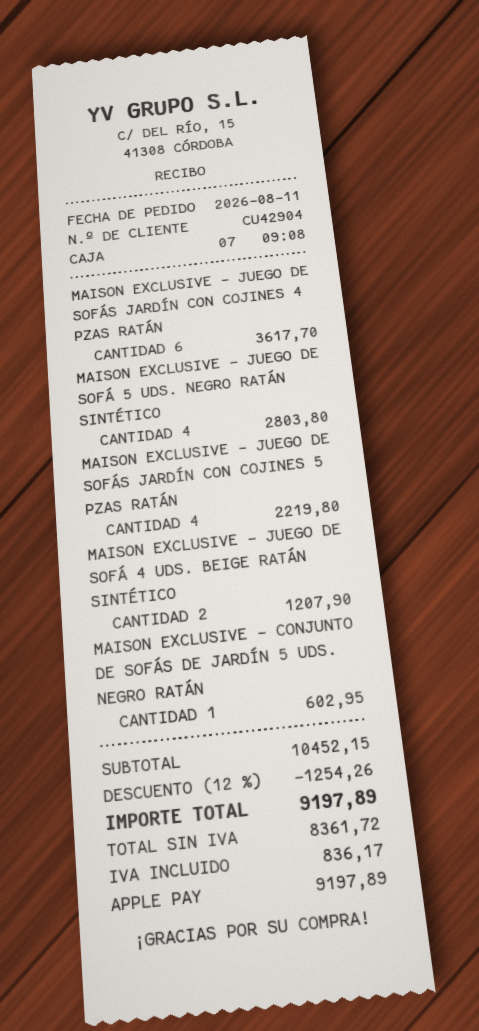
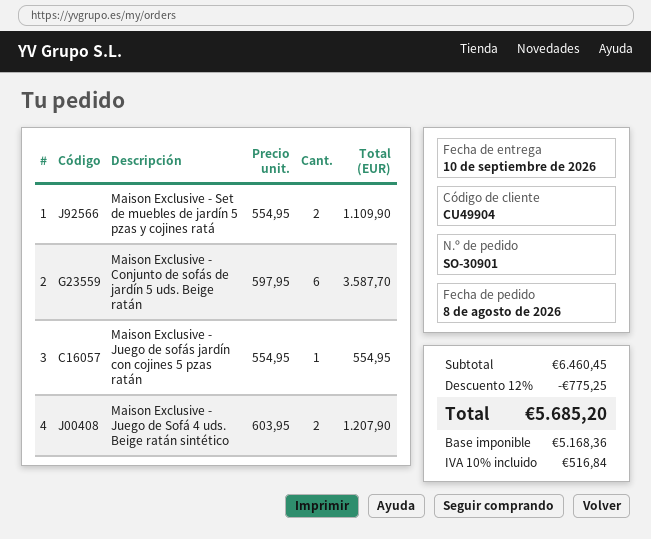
order date: 2026-08-11 -> 2026-08-08
customer number: CU42904 -> CU49904
MAISON EXCLUSIVE - JUEGO DE SOFÁS JARDÍN CON COJINES 4 PZAS RATÁN: 6 for 3617.70 -> none
MAISON EXCLUSIVE - JUEGO DE SOFÁ 5 UDS. NEGRO RATÁN SINTÉTICO: 4 for 2803.80 -> none
MAISON EXCLUSIVE - JUEGO DE SOFÁS JARDÍN CON COJINES 5 PZAS RATÁN: 4 for 2219.80 -> 1 for 554.95
MAISON EXCLUSIVE - CONJUNTO DE SOFÁS DE JARDÍN 5 UDS. NEGRO RATÁN: 1 for 602.95 -> none
Maison Exclusive - Set de muebles de jardín 5 pzas y cojines ratá: none -> 2 for 1109.90
Maison Exclusive - Conjunto de sofás de jardín 5 uds. Beige ratán: none -> 6 for 3587.70
subtotal: 10452.15 -> 6460.45
discount: 12% = 1254.26 -> 12% = 775.25
net: 8361.72 -> 5168.36
tax: 836.17 -> 516.84
total: 9197.89 -> 5685.20

